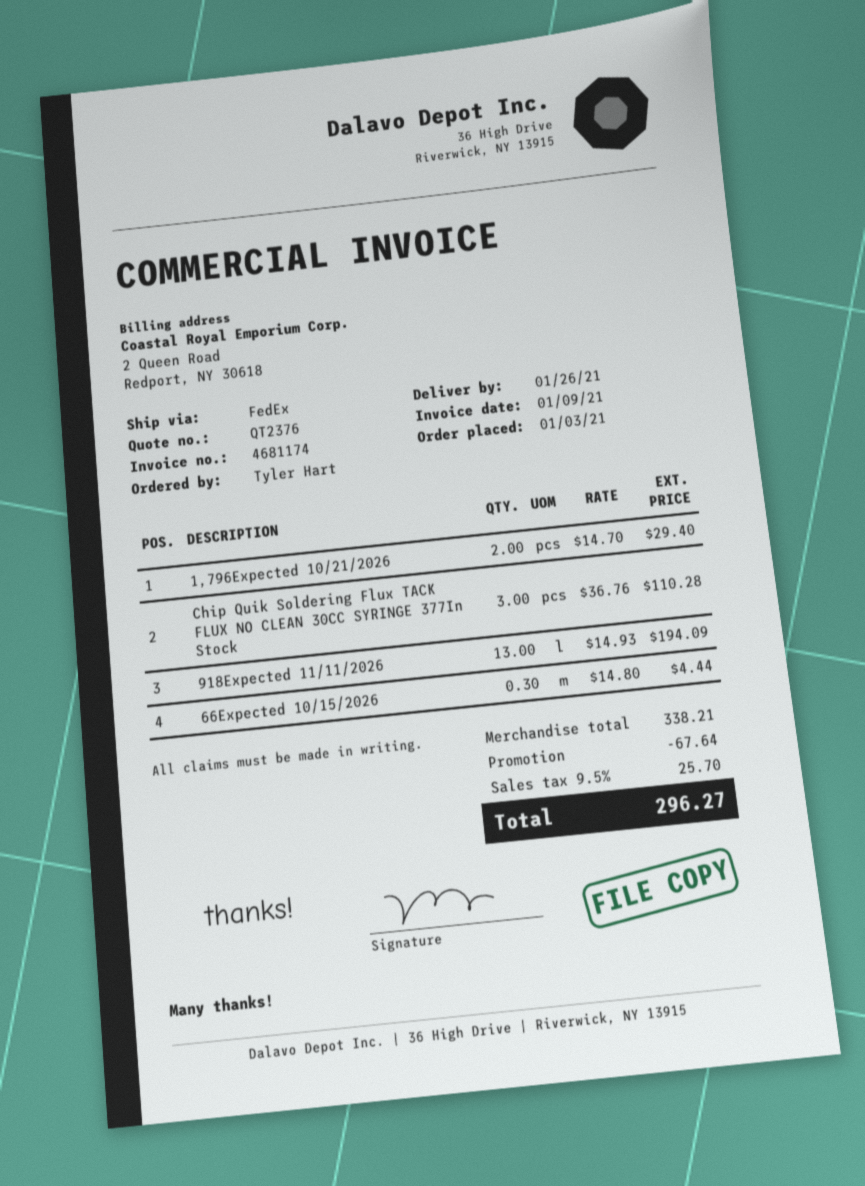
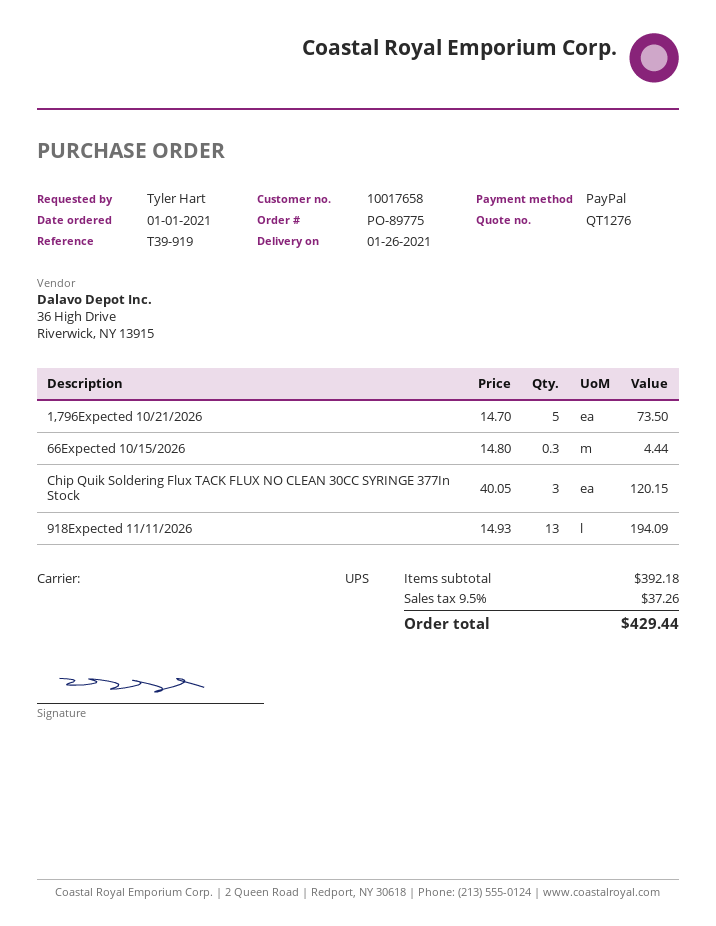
quote number: QT2376 -> QT1276
order date: 2021-01-03 -> 2021-01-01
shipping method: FedEx -> UPS
1,796Expected 10/21/2026: 2 x 14.70 = 29.40 -> 5 x 14.70 = 73.50
Chip Quik Soldering Flux TACK FLUX NO CLEAN 30CC SYRINGE 377In Stock: 3 x 36.76 = 110.28 -> 3 x 40.05 = 120.15
subtotal: 338.21 -> 392.18
discount: 67.64 -> none
tax: 9.5% = 25.70 -> 9.5% = 37.26
total: 296.27 -> 429.44

